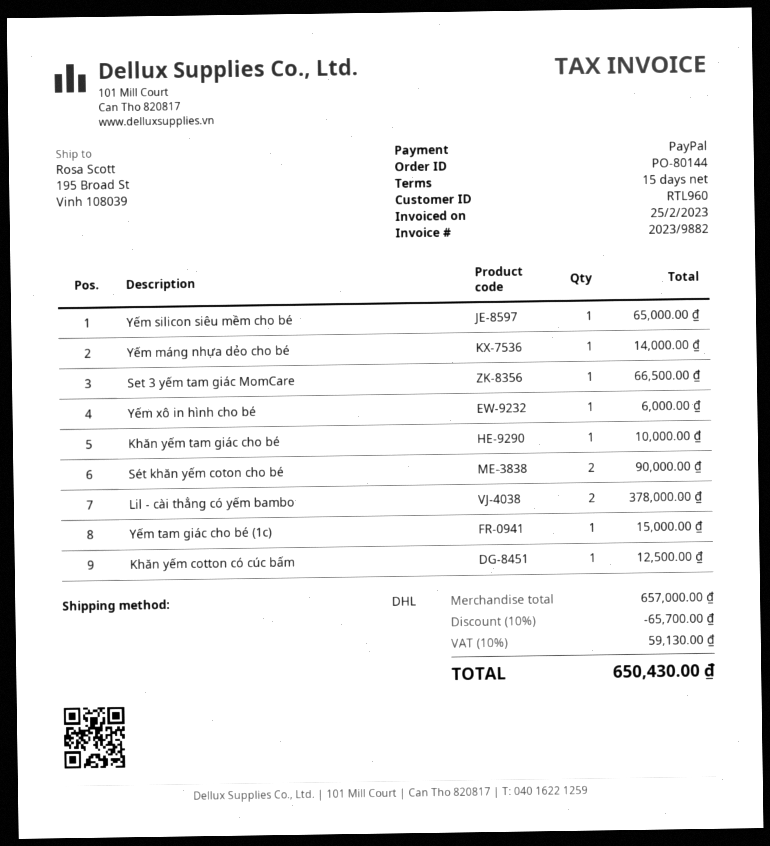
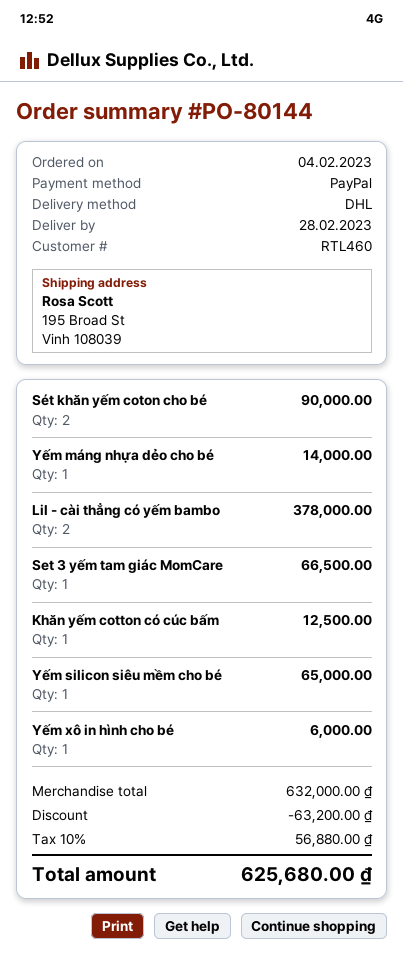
customer number: RTL960 -> RTL460
Khăn yếm tam giác cho bé: 1 for 10000.00 -> none
Yếm tam giác cho bé (1c): 1 for 15000.00 -> none
subtotal: 657000.00 -> 632000.00
discount: 65700.00 -> 63200.00
tax: 10% = 59130.00 -> 10% = 56880.00
total: 650430.00 -> 625680.00

